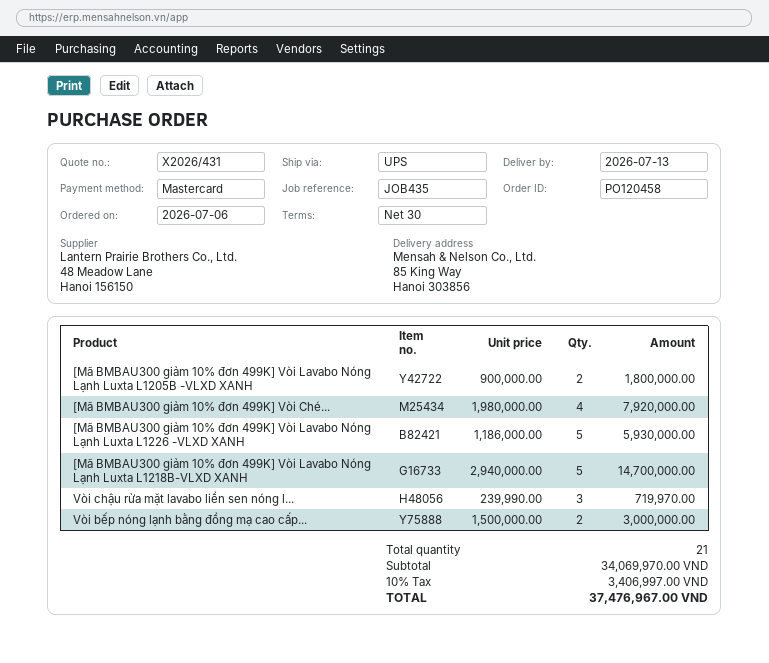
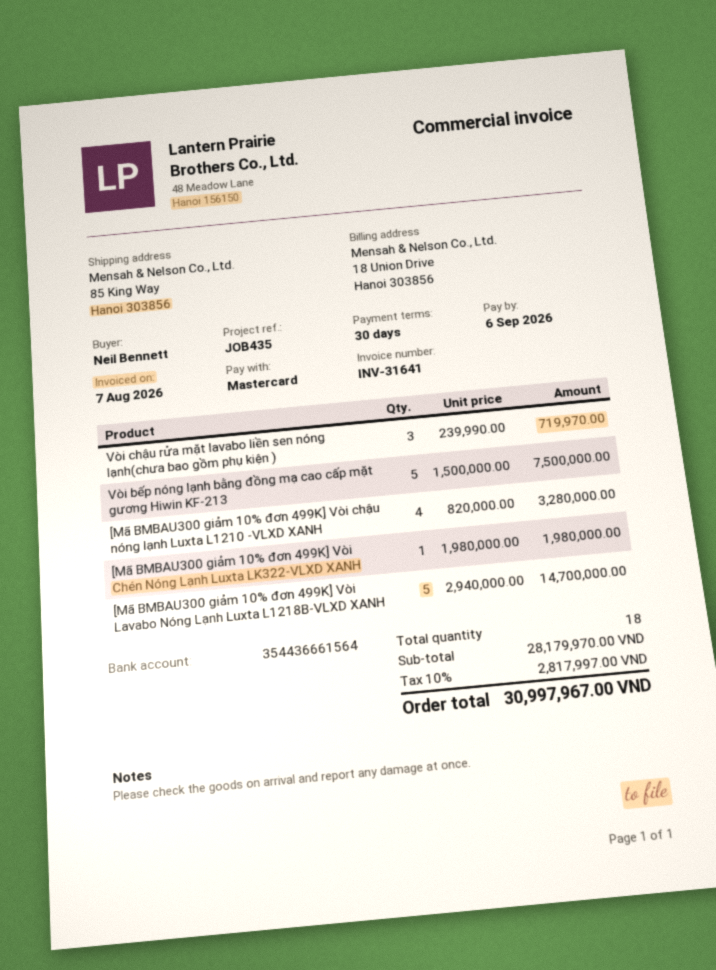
[Mã BMBAU300 giảm 10% đơn 499K] Vòi Lavabo Nóng Lạnh Luxta L1205B -VLXD XANH: 2 x 900000.00 = 1800000.00 -> none
[Mã BMBAU300 giảm 10% đơn 499K] Vòi Ché...: 4 x 1980000.00 = 7920000.00 -> 1 x 1980000.00 = 1980000.00
[Mã BMBAU300 giảm 10% đơn 499K] Vòi Lavabo Nóng Lạnh Luxta L1226 -VLXD XANH: 5 x 1186000.00 = 5930000.00 -> none
Vòi bếp nóng lạnh bằng đồng mạ cao cấp...: 2 x 1500000.00 = 3000000.00 -> 5 x 1500000.00 = 7500000.00
[Mã BMBAU300 giảm 10% đơn 499K] Vòi chậu nóng lạnh Luxta L1210 -VLXD XANH: none -> 4 x 820000.00 = 3280000.00
total quantity: 21 -> 18
subtotal: 34069970.00 -> 28179970.00
tax: 10% = 3406997.00 -> 10% = 2817997.00
total: 37476967.00 -> 30997967.00

